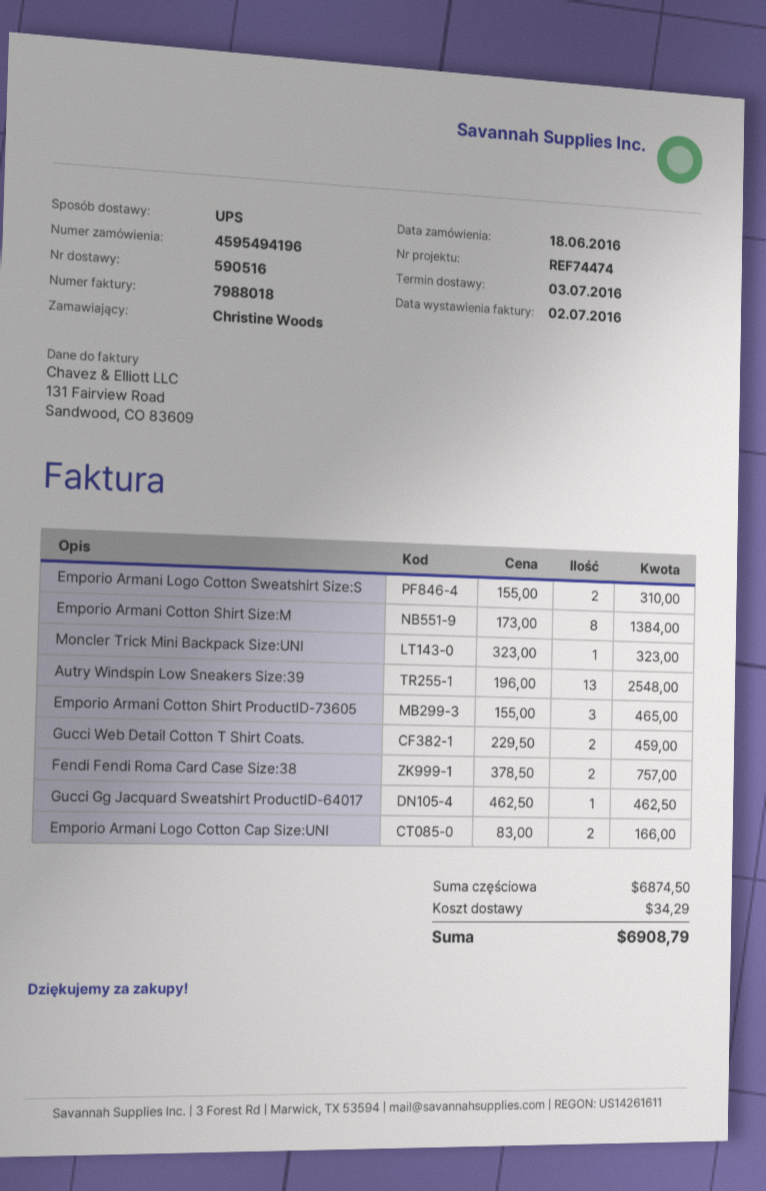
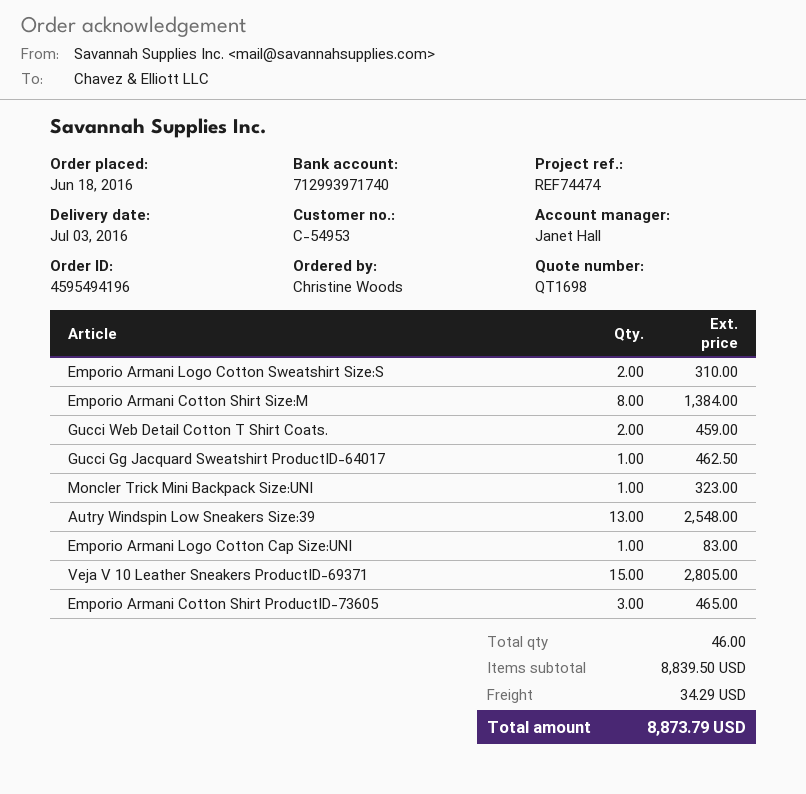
Fendi Fendi Roma Card Case Size:38: 2 for 757.00 -> none
Emporio Armani Logo Cotton Cap Size:UNI: 2 for 166.00 -> 1 for 83.00
Veja V 10 Leather Sneakers ProductID-69371: none -> 15 for 2805.00
subtotal: 6874.50 -> 8839.50
total: 6908.79 -> 8873.79

